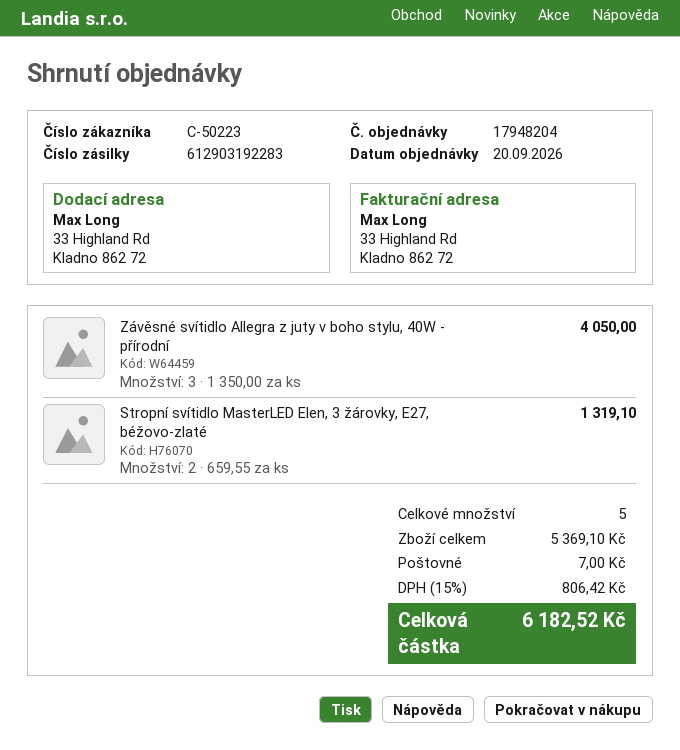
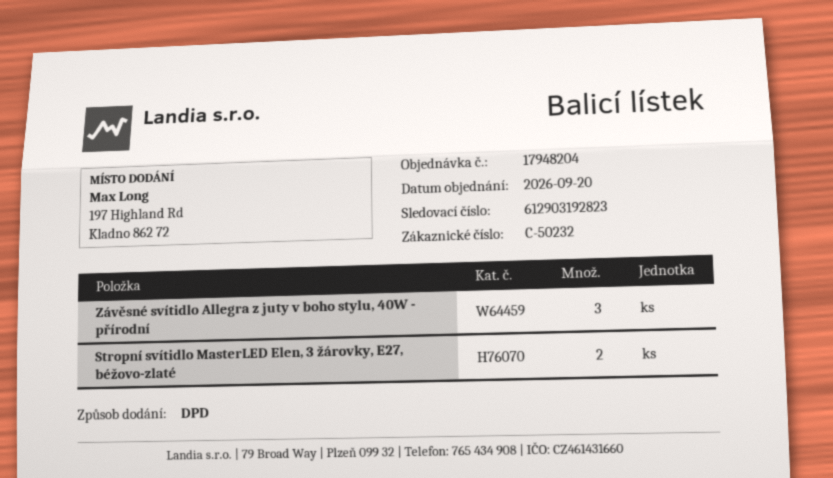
customer number: C-50223 -> C-50232
tracking number: 612903192283 -> 612903192823
ship to: 33 Highland Rd, Kladno 862 72 -> 197 Highland Rd, Kladno 862 72

